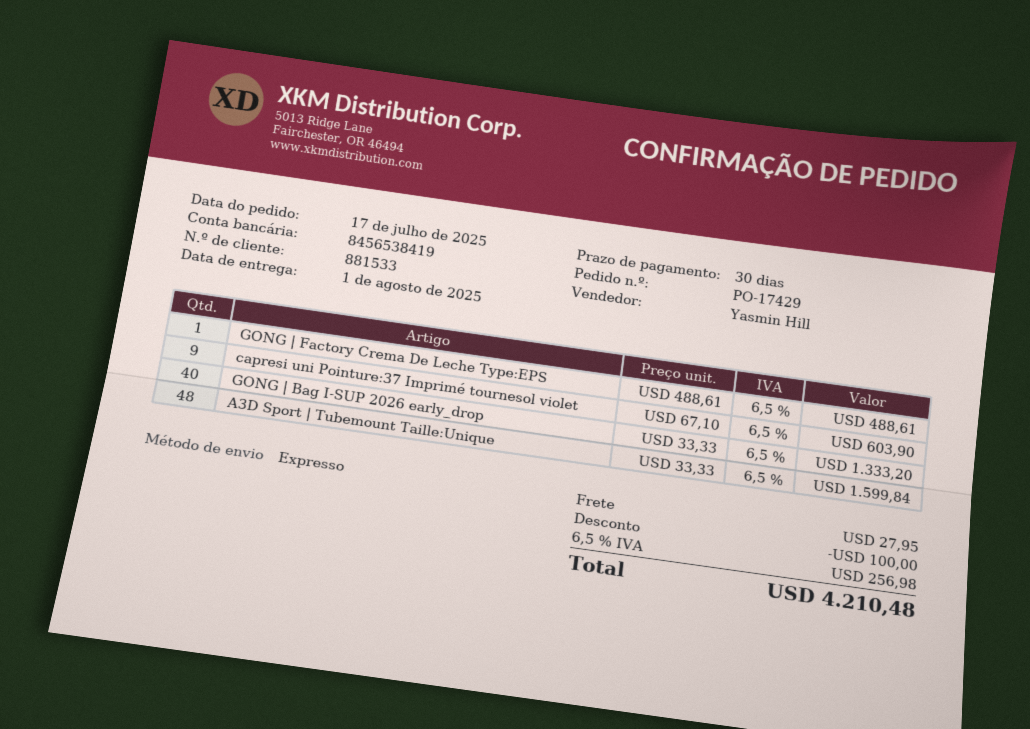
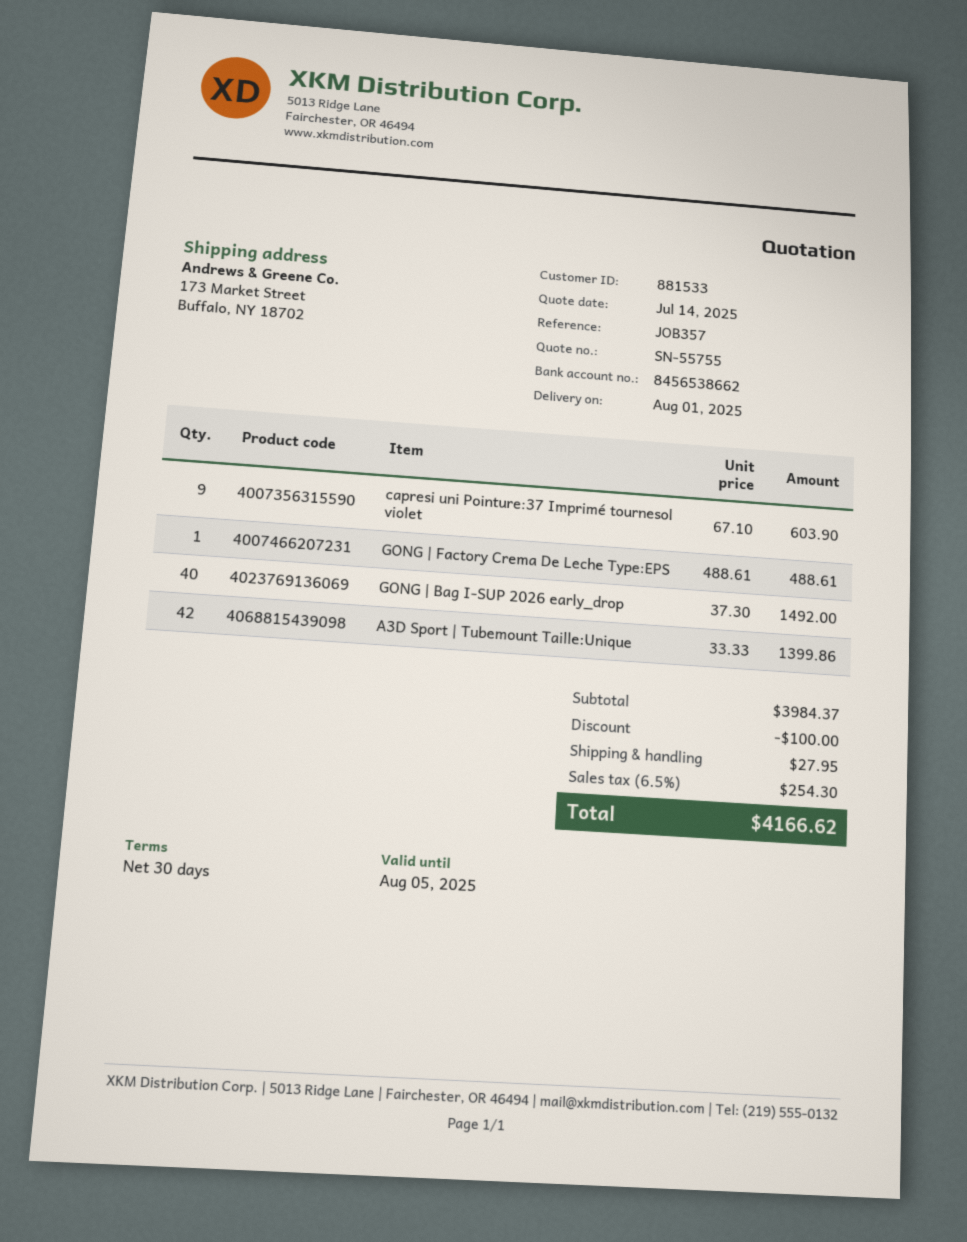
bank account: 8456538419 -> 8456538662
GONG | Bag I-SUP 2026 early_drop: 40 x 33.33 = 1333.20 -> 40 x 37.30 = 1492.00
A3D Sport | Tubemount Taille:Unique: 48 x 33.33 = 1599.84 -> 42 x 33.33 = 1399.86
tax: 6.5% = 256.98 -> 6.5% = 254.30
total: 4210.48 -> 4166.62

